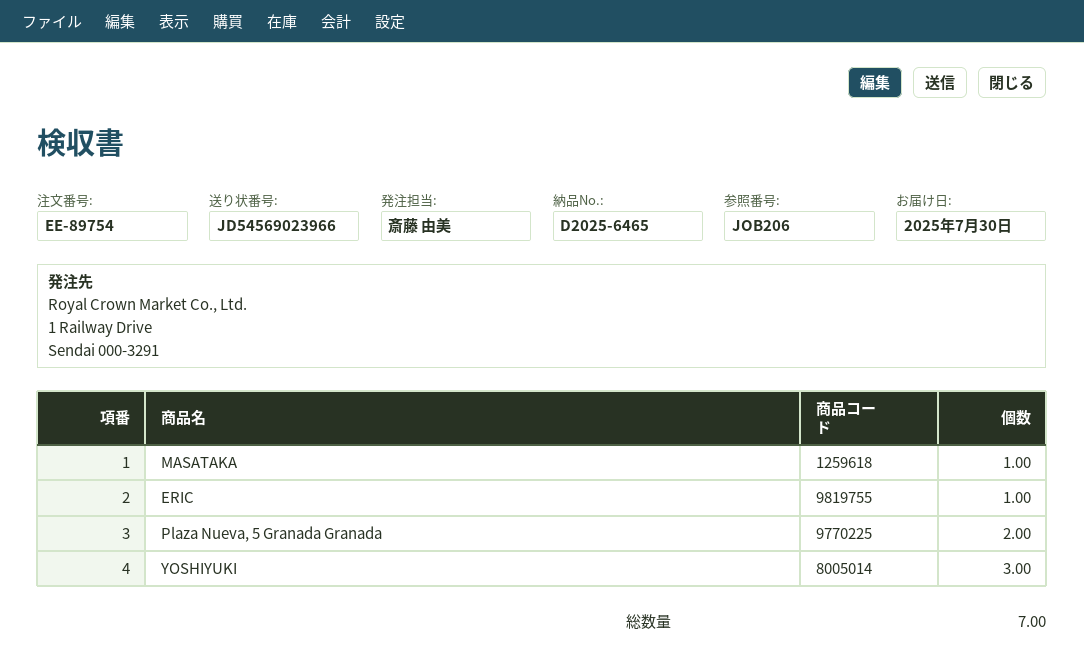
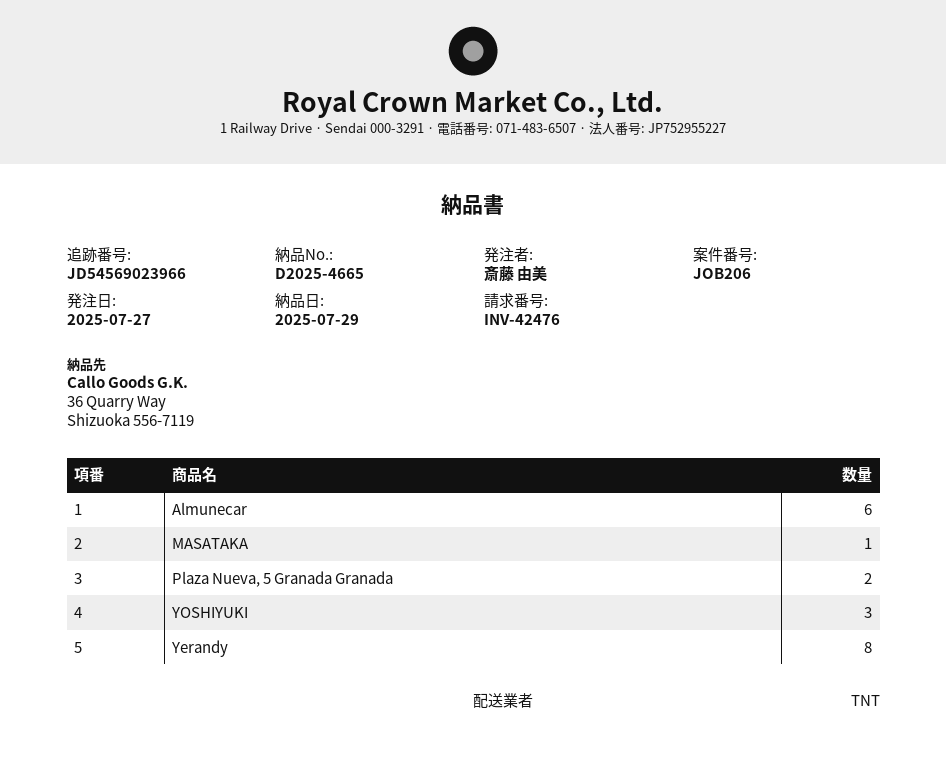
delivery note number: D2025-6465 -> D2025-4665
delivery date: 2025-07-30 -> 2025-07-29
ERIC: 1 -> none
Almunecar: none -> 6
Yerandy: none -> 8

